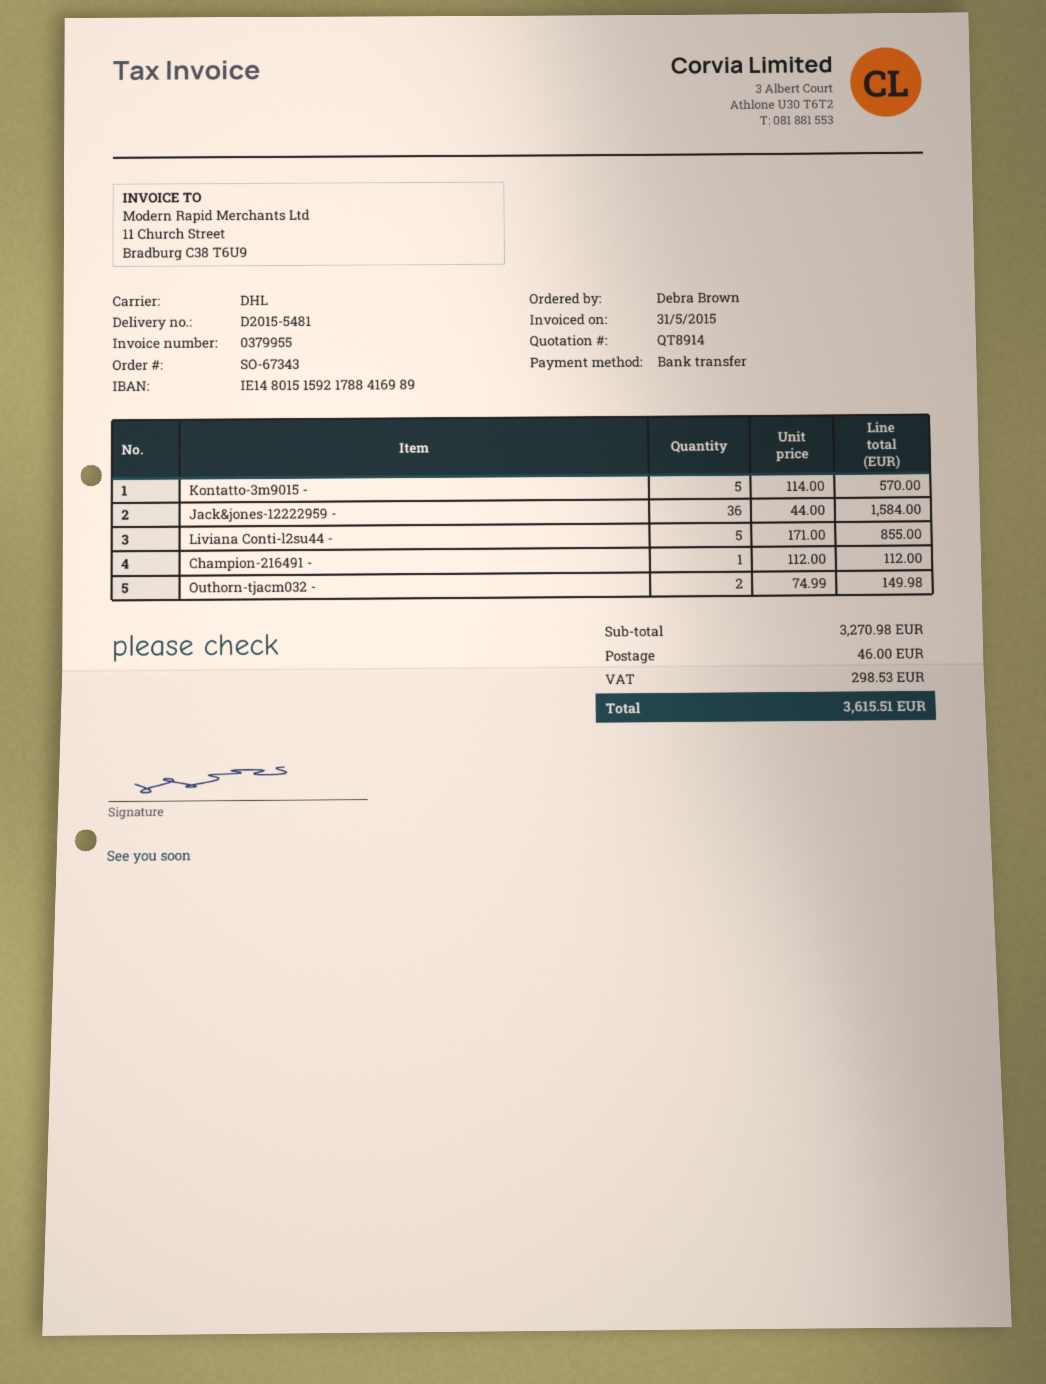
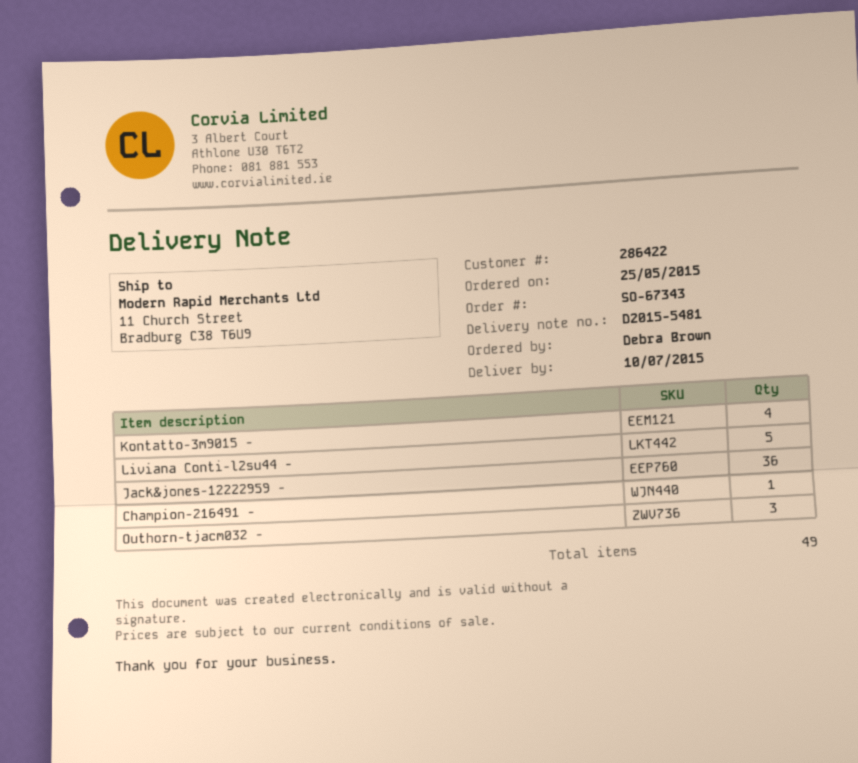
Kontatto-3m9015 -: 5 -> 4
Outhorn-tjacm032 -: 2 -> 3

